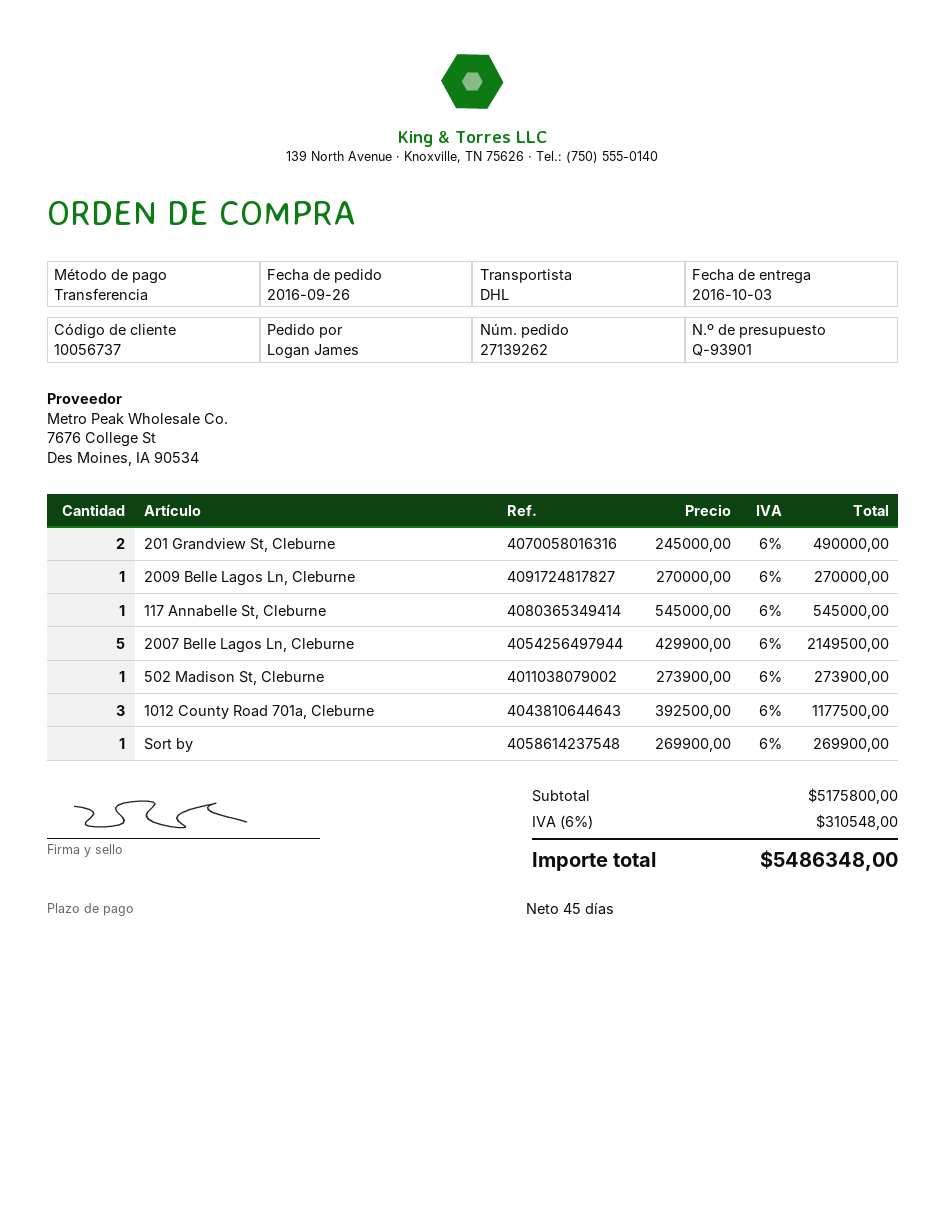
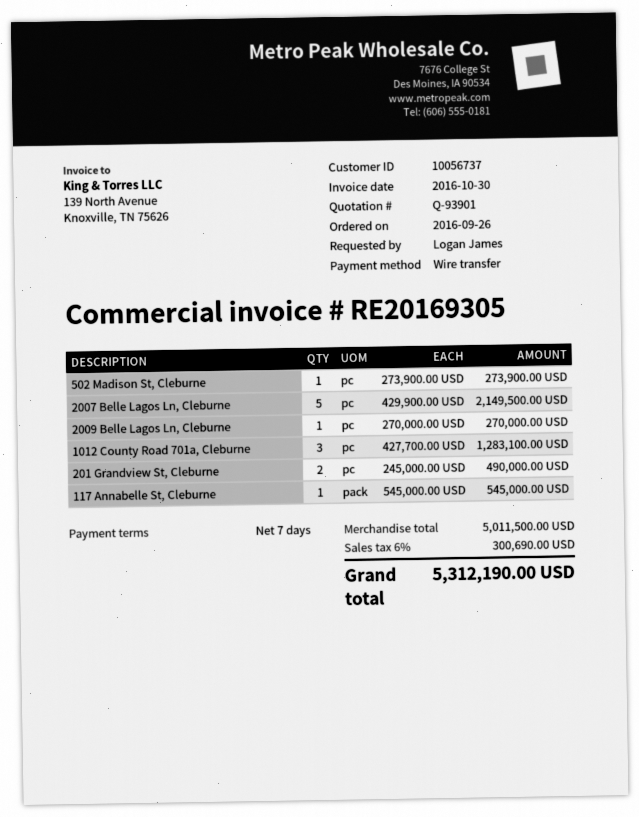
payment terms: 45 days -> 7 days
1012 County Road 701a, Cleburne: 3 x 392500.00 = 1177500.00 -> 3 x 427700.00 = 1283100.00
Sort by: 1 x 269900.00 = 269900.00 -> none
subtotal: 5175800.00 -> 5011500.00
tax: 6% = 310548.00 -> 6% = 300690.00
total: 5486348.00 -> 5312190.00

